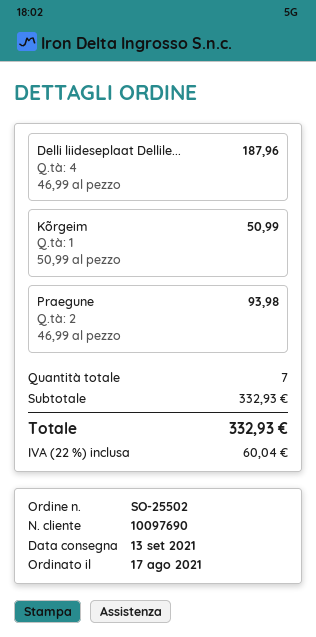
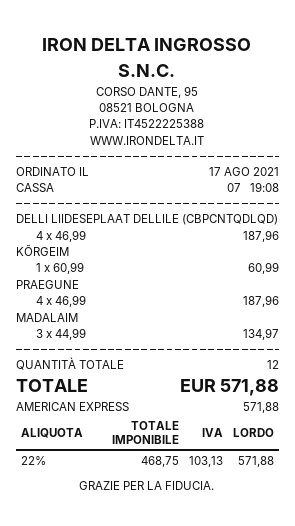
Kõrgeim: 1 x 50.99 = 50.99 -> 1 x 60.99 = 60.99
Praegune: 2 x 46.99 = 93.98 -> 4 x 46.99 = 187.96
MADALAIM: none -> 3 x 44.99 = 134.97
total quantity: 7 -> 12
tax: 22% = 60.04 -> 22% = 103.13
total: 332.93 -> 571.88

